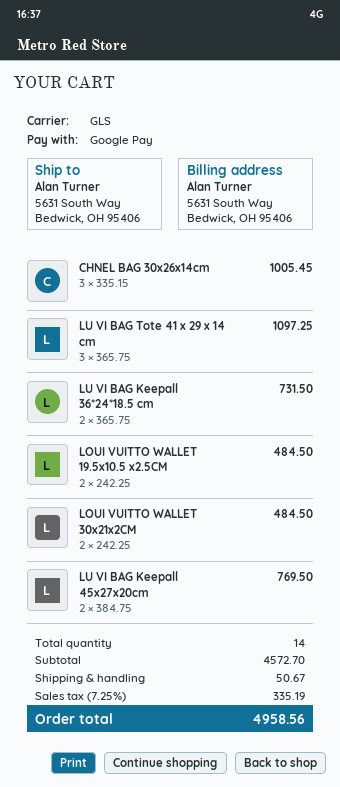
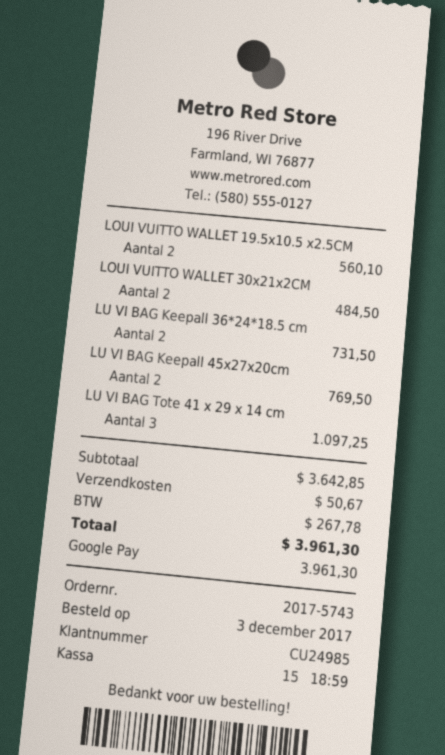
CHNEL BAG 30x26x14cm: 3 for 1005.45 -> none
LOUI VUITTO WALLET 19.5x10.5 x2.5CM: 2 for 484.50 -> 2 for 560.10
subtotal: 4572.70 -> 3642.85
tax: 335.19 -> 267.78
total: 4958.56 -> 3961.30

